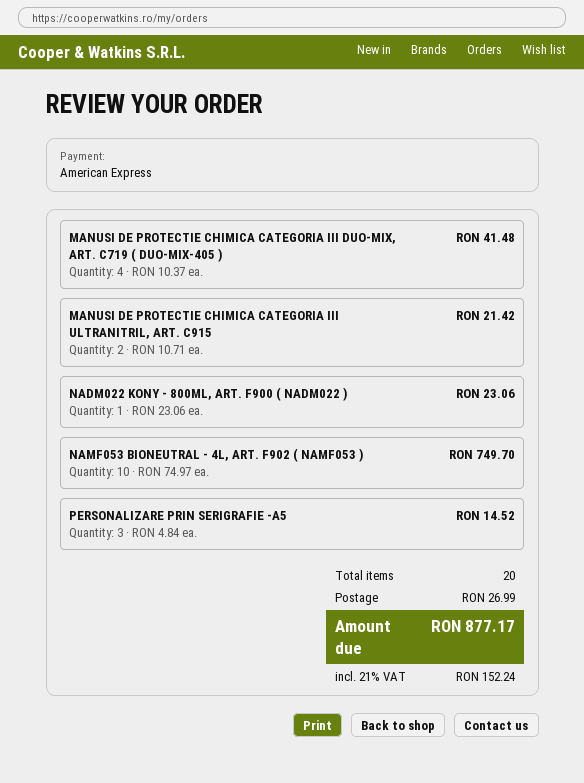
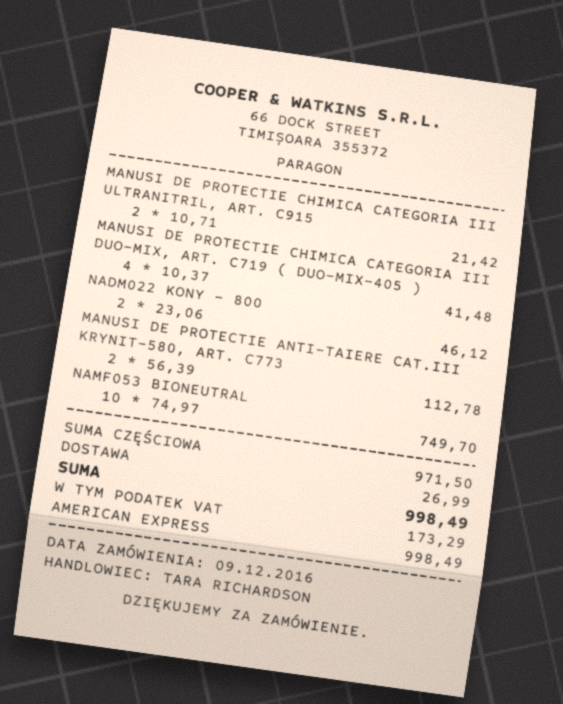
NADM022 KONY - 800ML, ART. F900 ( NADM022 ): 1 x 23.06 = 23.06 -> 2 x 23.06 = 46.12
PERSONALIZARE PRIN SERIGRAFIE -A5: 3 x 4.84 = 14.52 -> none
MANUSI DE PROTECTIE ANTI-TAIERE CAT.III KRYNIT-580, ART. C773: none -> 2 x 56.39 = 112.78
tax: 152.24 -> 173.29
total: 877.17 -> 998.49

